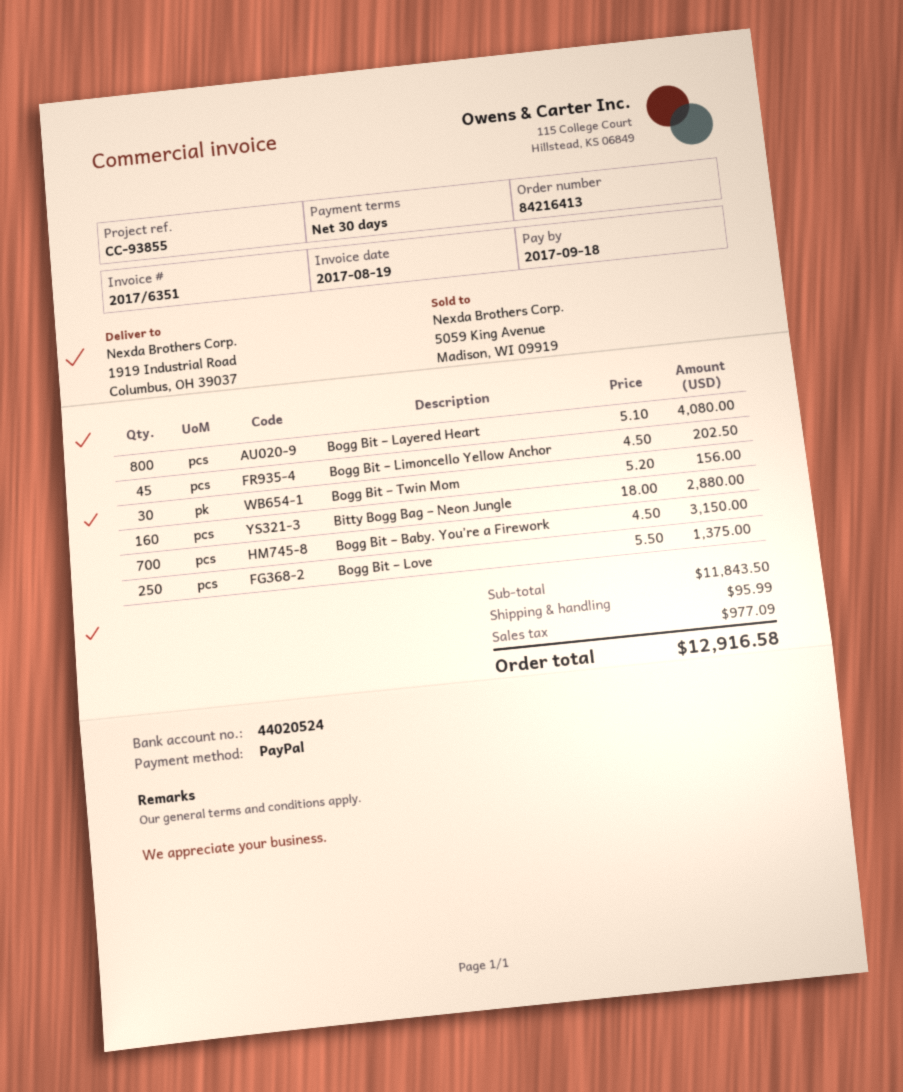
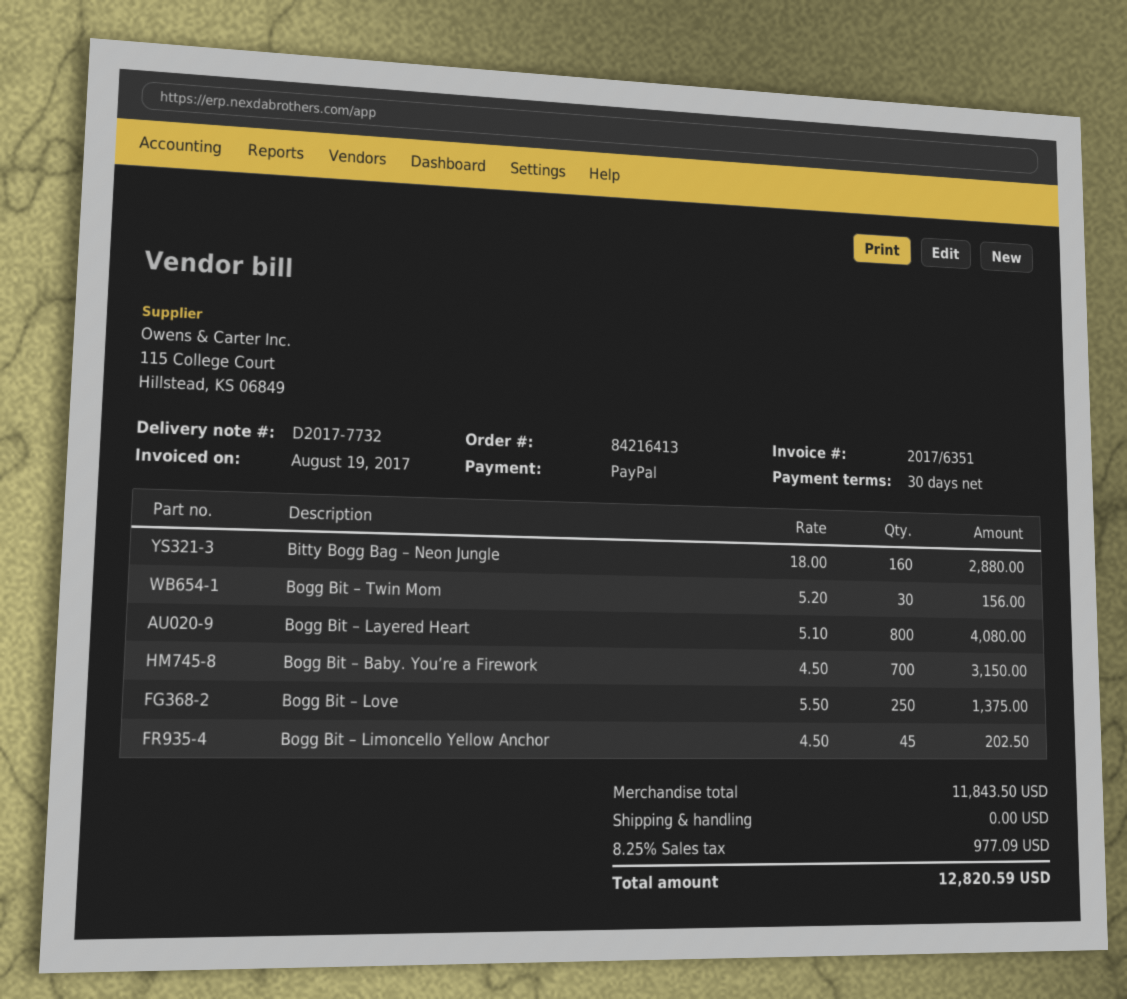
shipping: 95.99 -> 0.00
total: 12916.58 -> 12820.59

